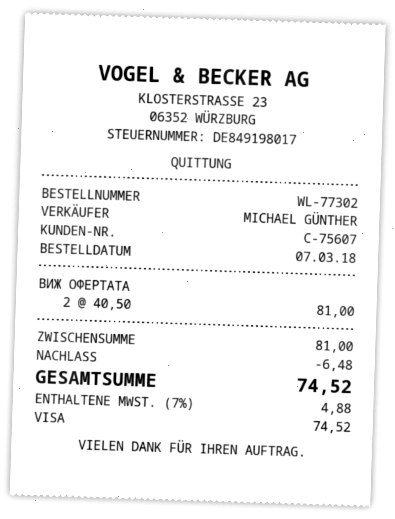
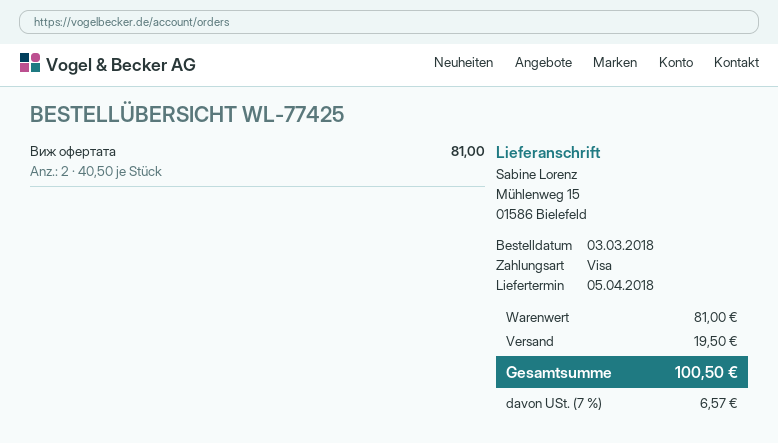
order number: WL-77302 -> WL-77425
order date: 2018-03-07 -> 2018-03-03
discount: 6.48 -> none
shipping: none -> 19.50
tax: 7% = 4.88 -> 7% = 6.57
total: 74.52 -> 100.50

